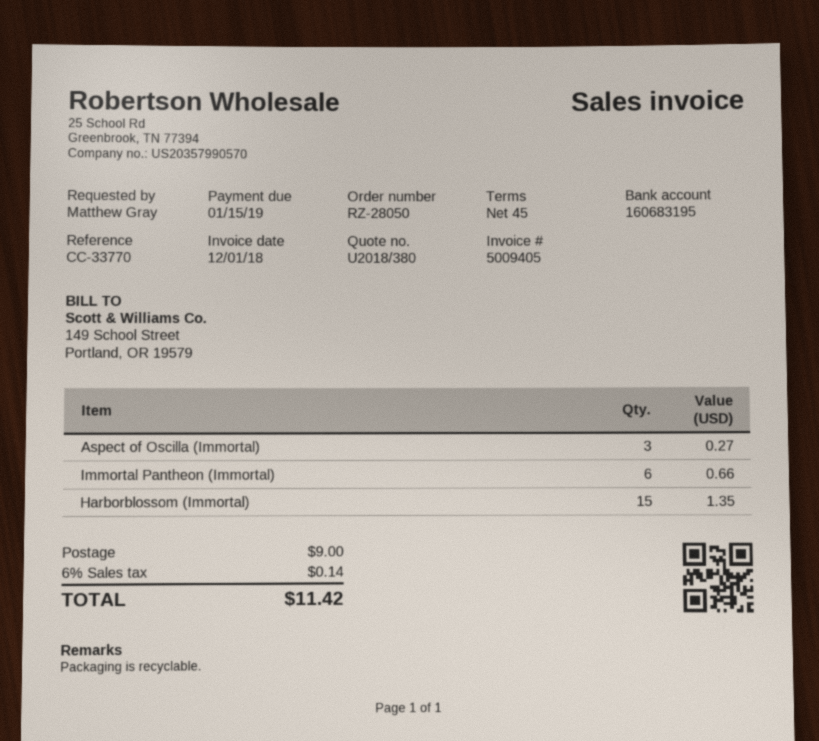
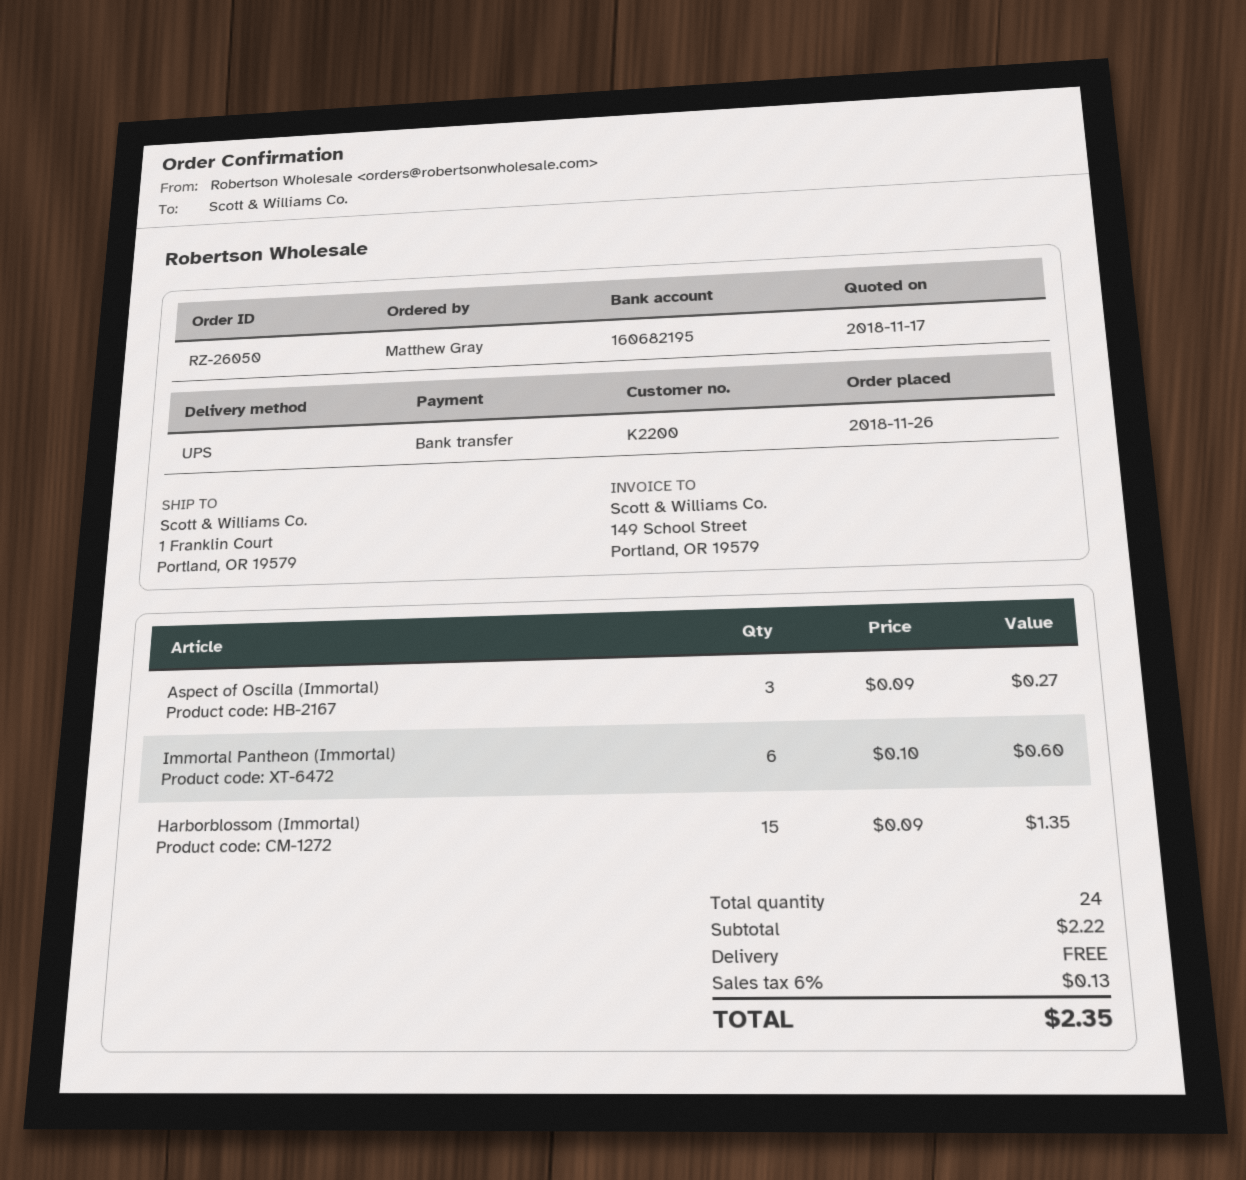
order number: RZ-28050 -> RZ-26050
bank account: 160683195 -> 160682195
Immortal Pantheon (Immortal): 6 for 0.66 -> 6 for 0.60
shipping: 9.00 -> 0.00
tax: 6% = 0.14 -> 6% = 0.13
total: 11.42 -> 2.35

